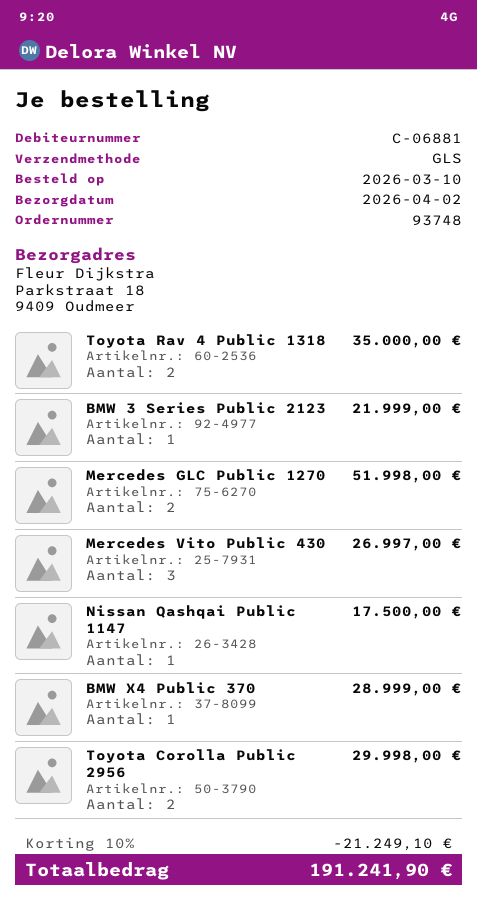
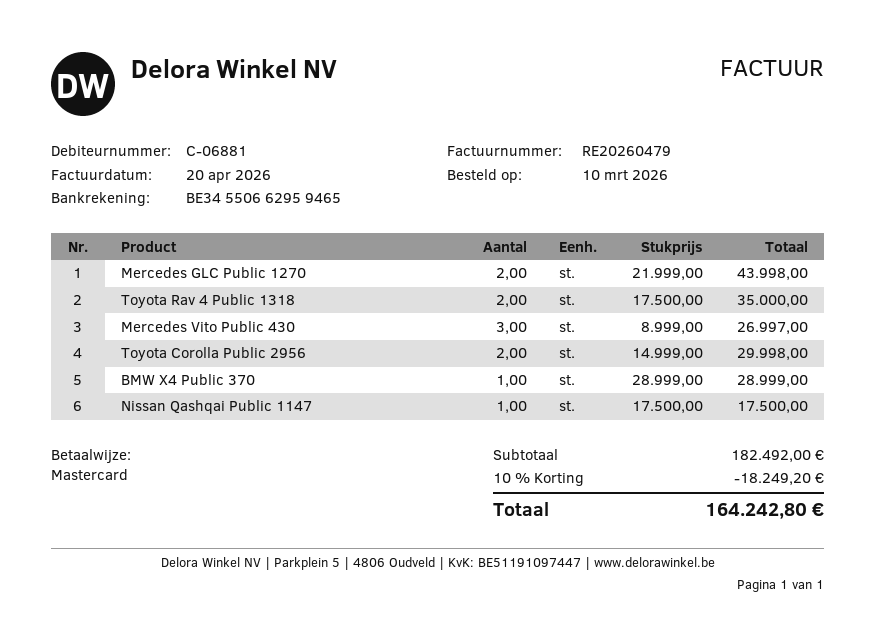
BMW 3 Series Public 2123: 1 for 21999.00 -> none
Mercedes GLC Public 1270: 2 for 51998.00 -> 2 for 43998.00
discount: 10% = 21249.10 -> 10% = 18249.20
total: 191241.90 -> 164242.80

